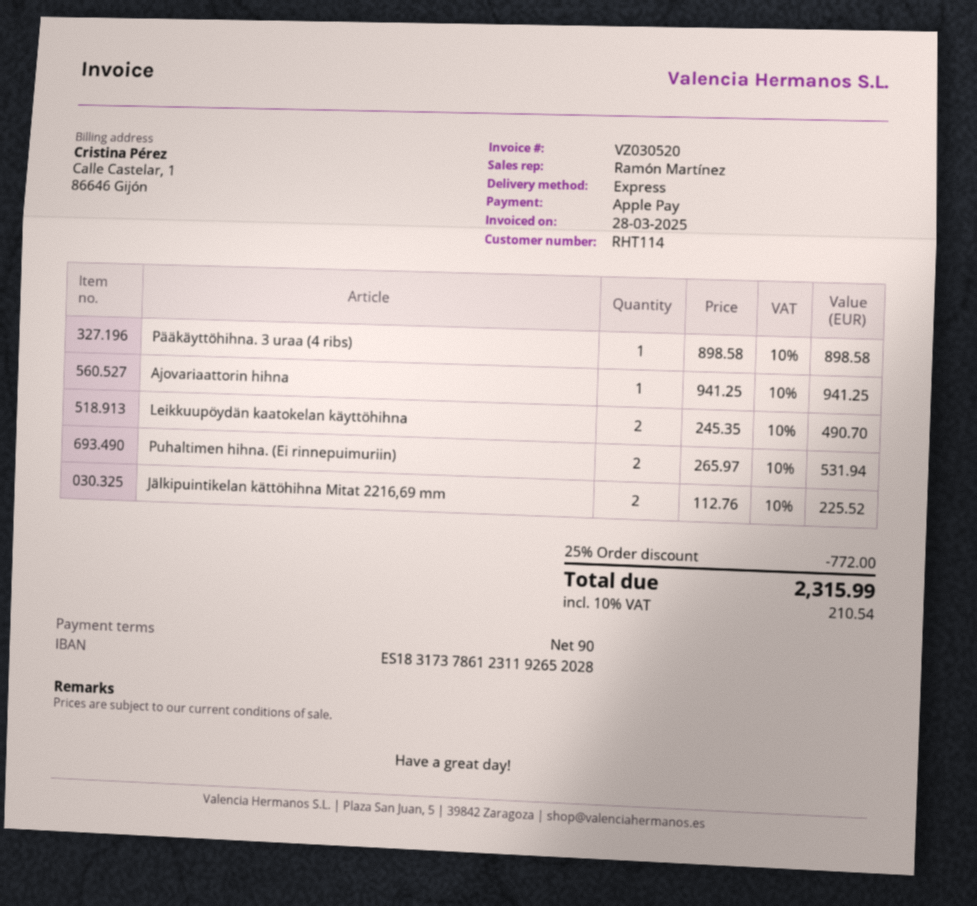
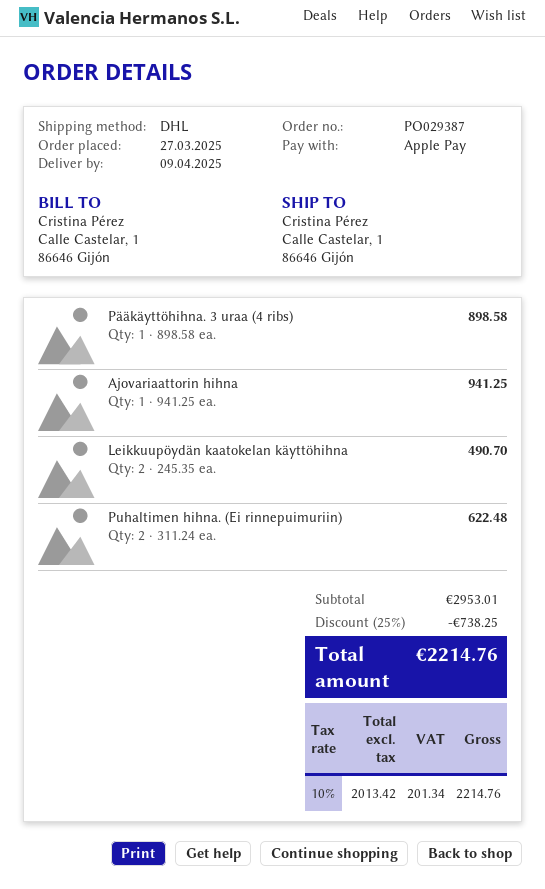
shipping method: express -> DHL
Puhaltimen hihna. (Ei rinnepuimuriin): 2 x 265.97 = 531.94 -> 2 x 311.24 = 622.48
Jälkipuintikelan kättöhihna Mitat 2216,69 mm: 2 x 112.76 = 225.52 -> none
discount: 25% = 772.00 -> 25% = 738.25
tax: 10% = 210.54 -> 10% = 201.34
total: 2315.99 -> 2214.76

